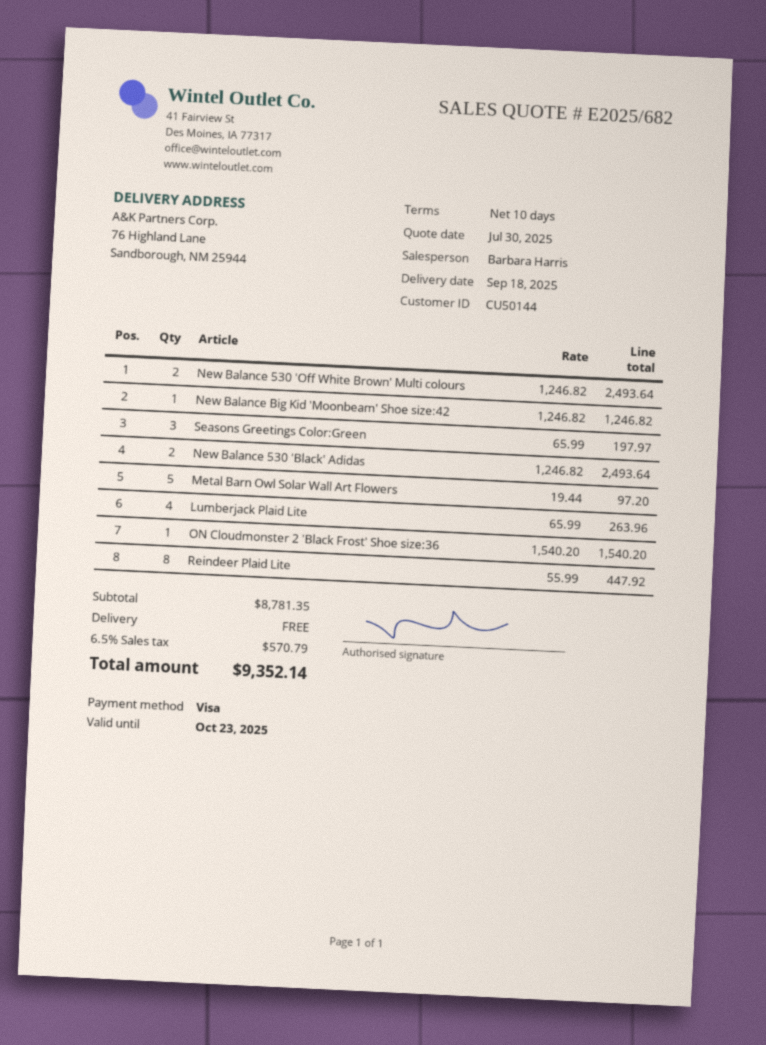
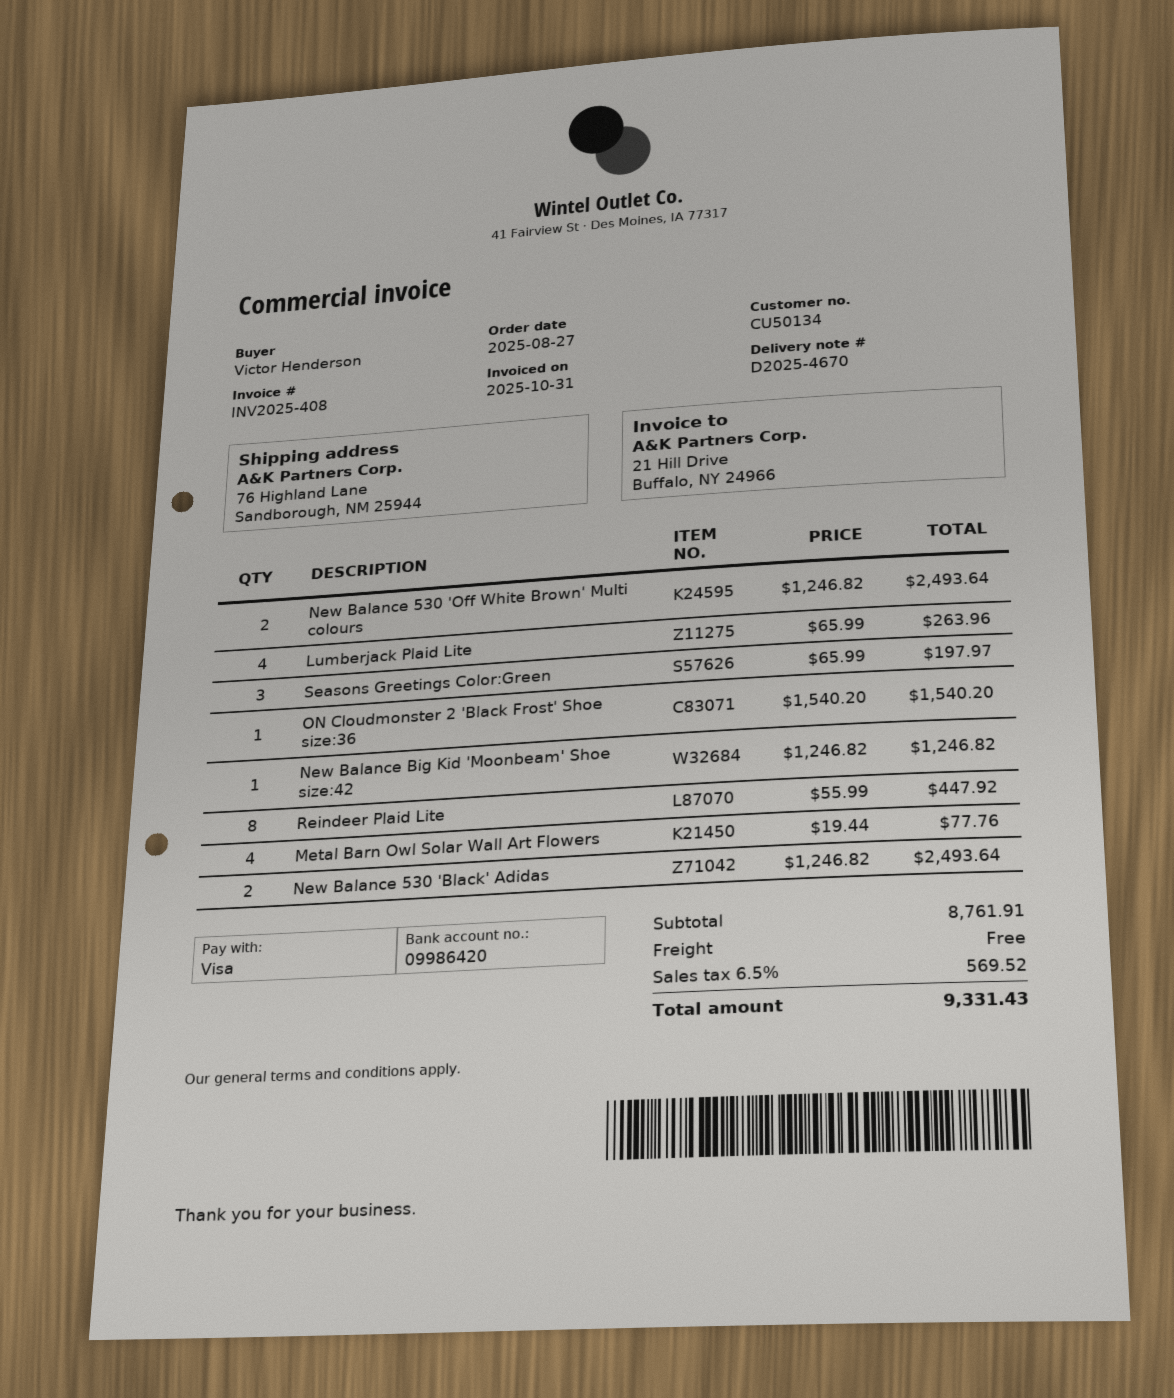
customer number: CU50144 -> CU50134
Metal Barn Owl Solar Wall Art Flowers: 5 x 19.44 = 97.20 -> 4 x 19.44 = 77.76
subtotal: 8781.35 -> 8761.91
tax: 6.5% = 570.79 -> 6.5% = 569.52
total: 9352.14 -> 9331.43

